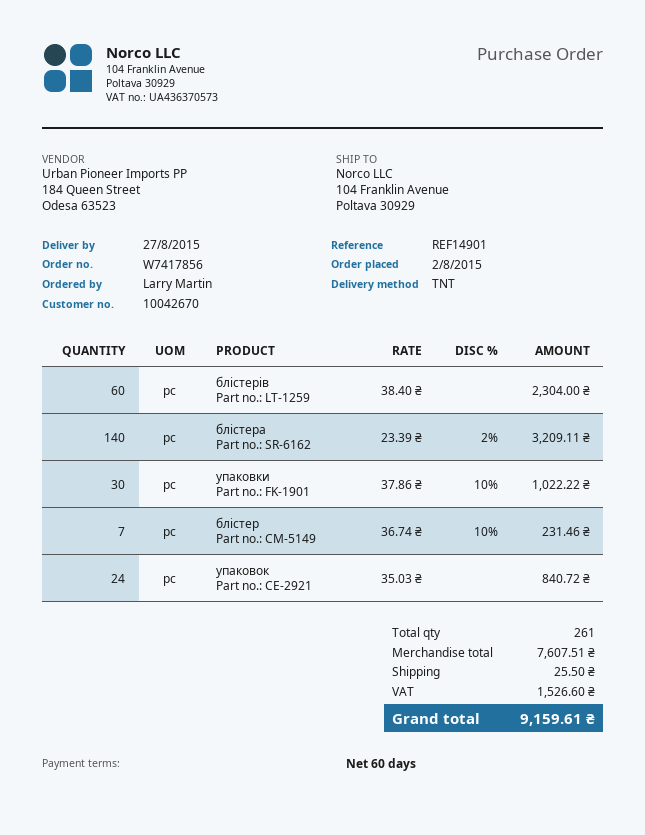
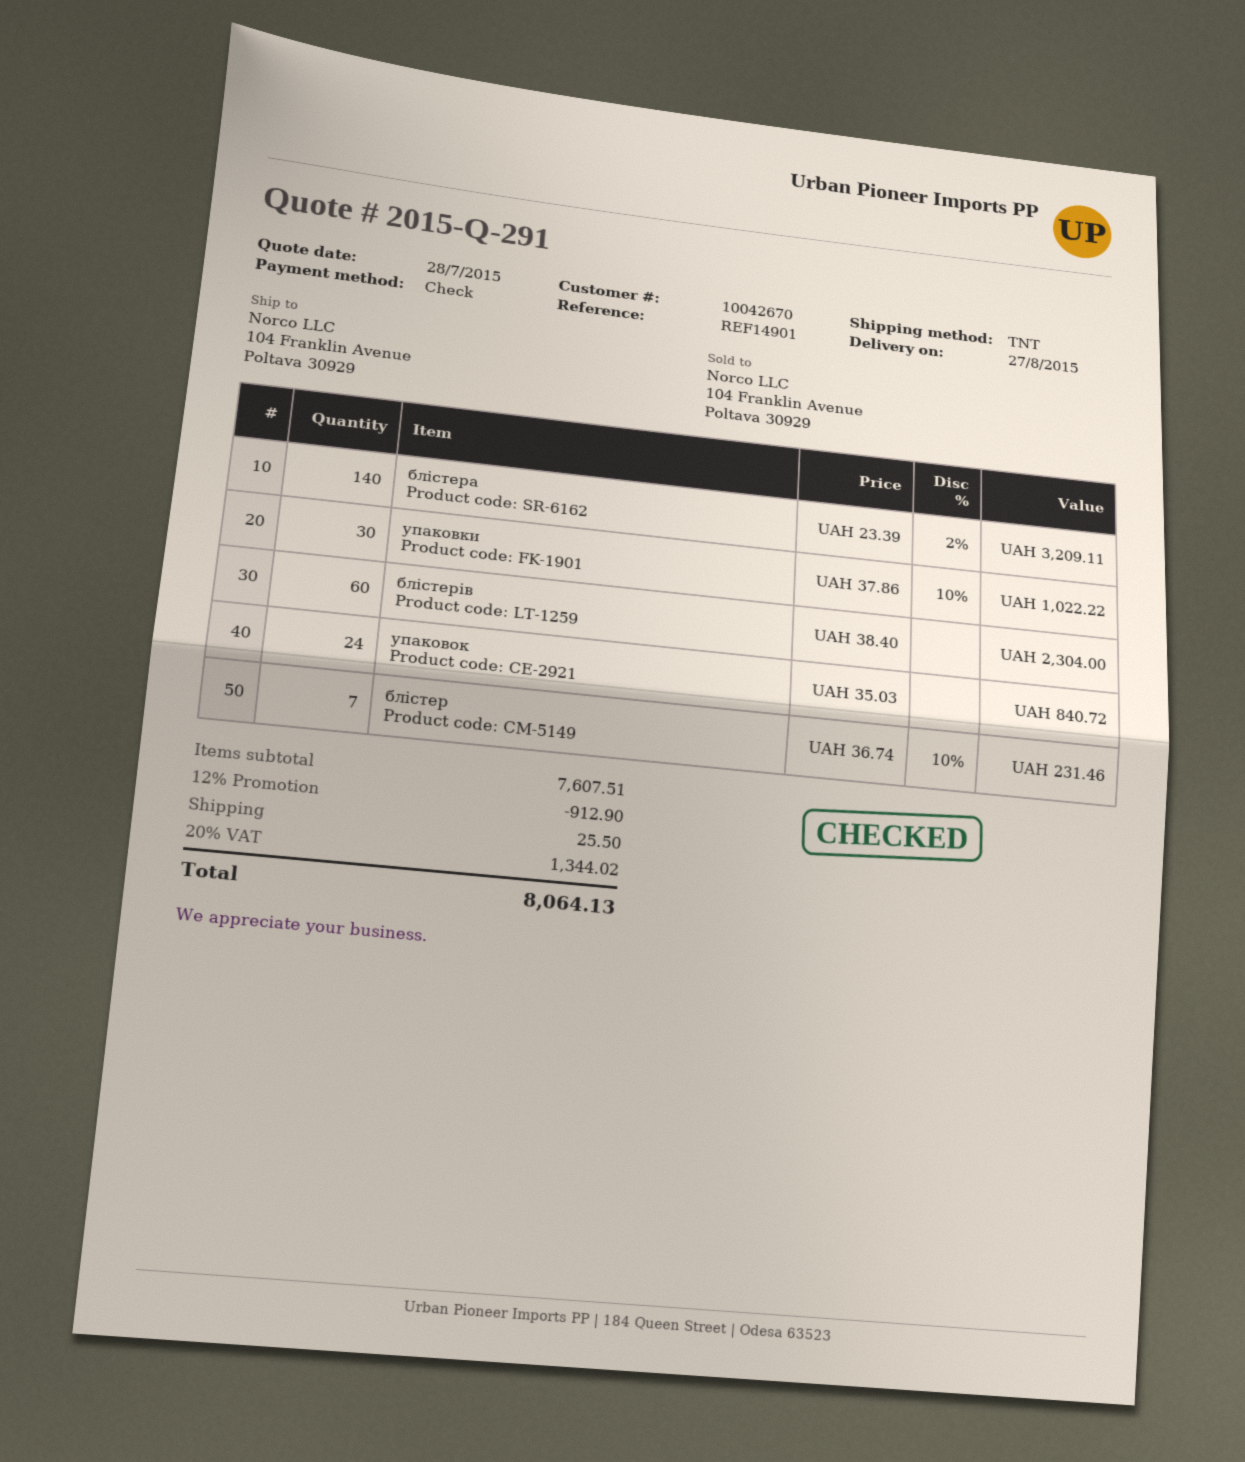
discount: none -> 12% = 912.90
tax: 1526.60 -> 1344.02
total: 9159.61 -> 8064.13

